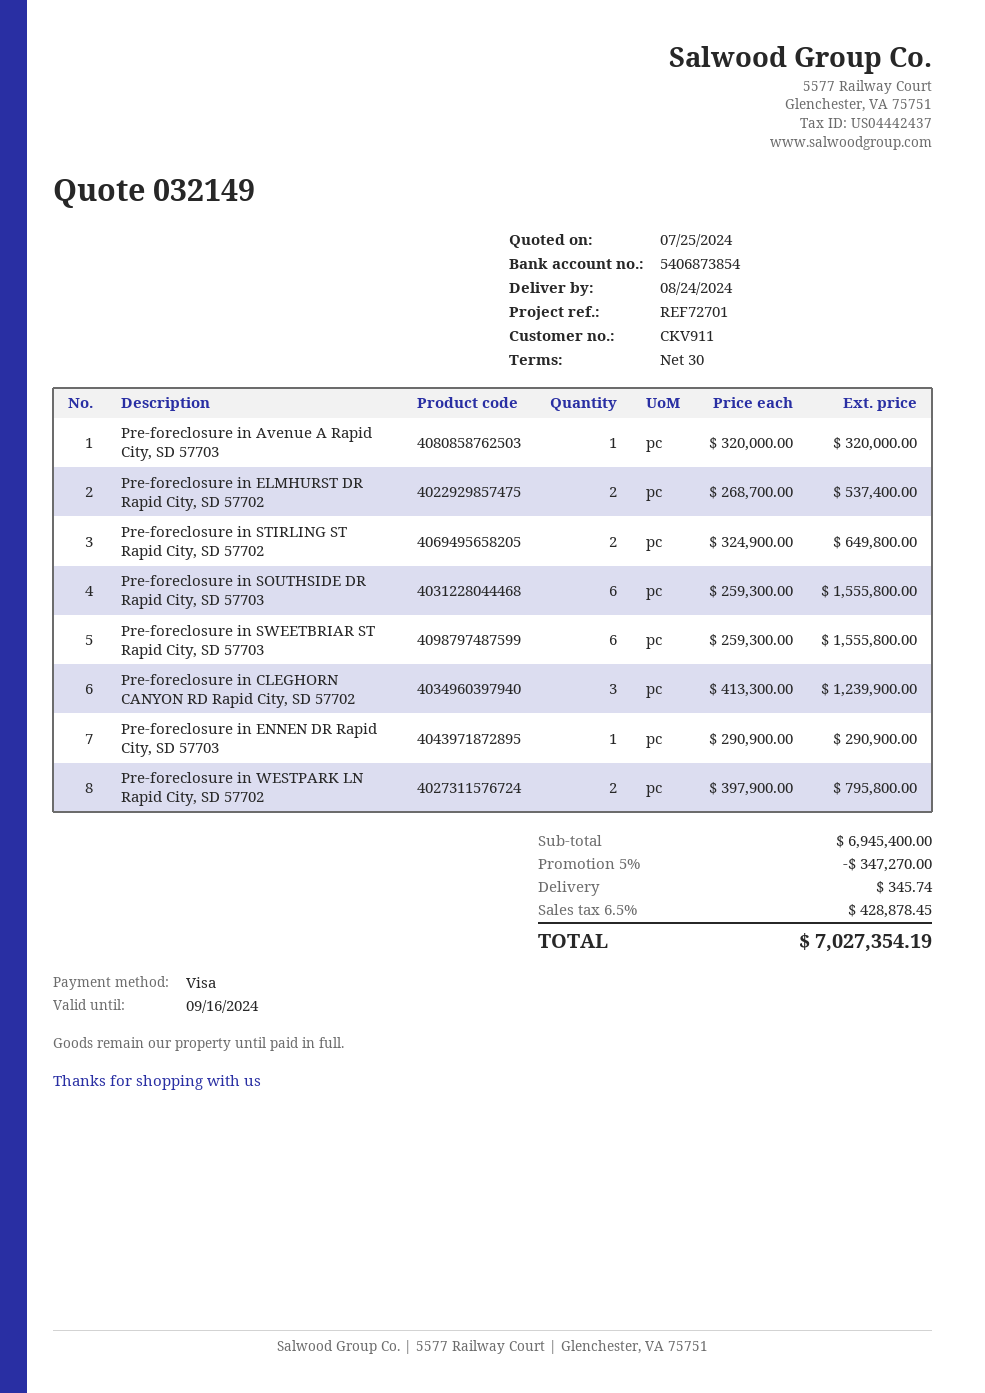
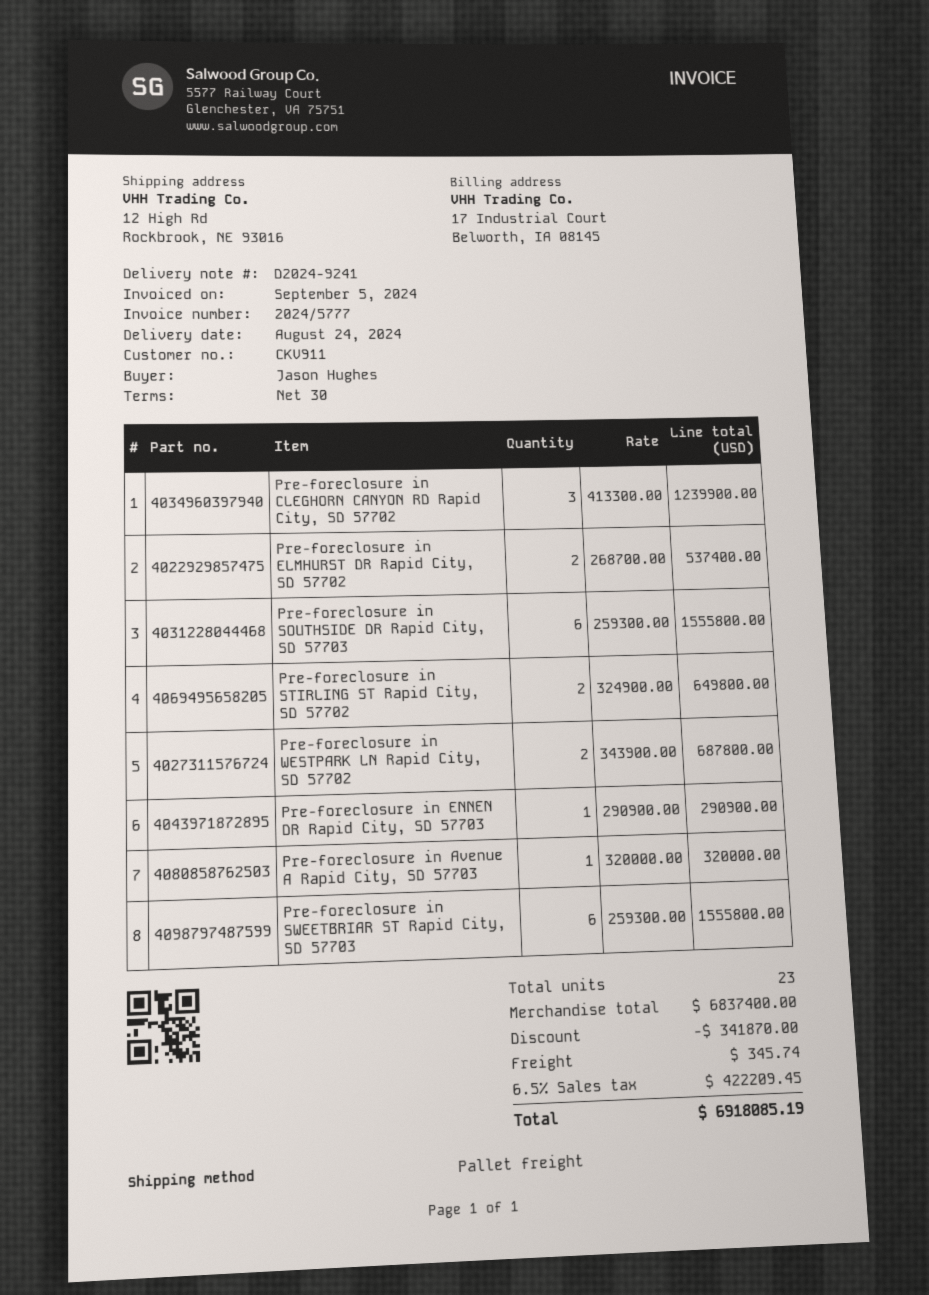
Pre-foreclosure in WESTPARK LN Rapid City, SD 57702: 2 x 397900.00 = 795800.00 -> 2 x 343900.00 = 687800.00
subtotal: 6945400.00 -> 6837400.00
discount: 347270.00 -> 341870.00
tax: 6.5% = 428878.45 -> 6.5% = 422209.45
total: 7027354.19 -> 6918085.19

